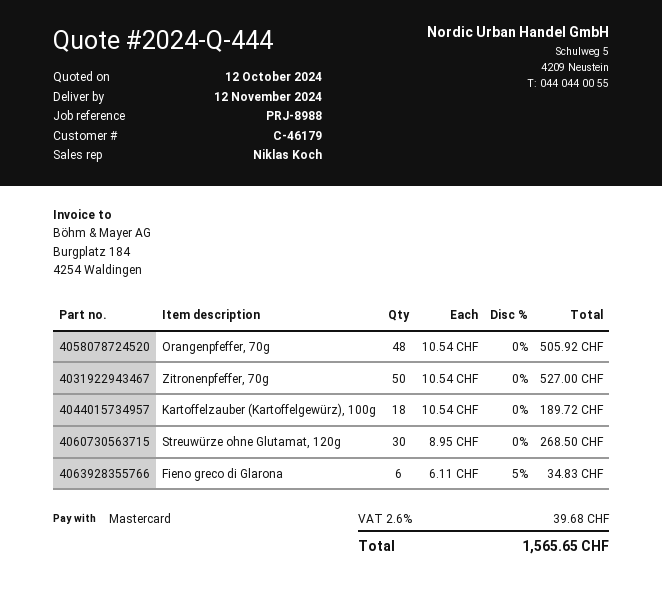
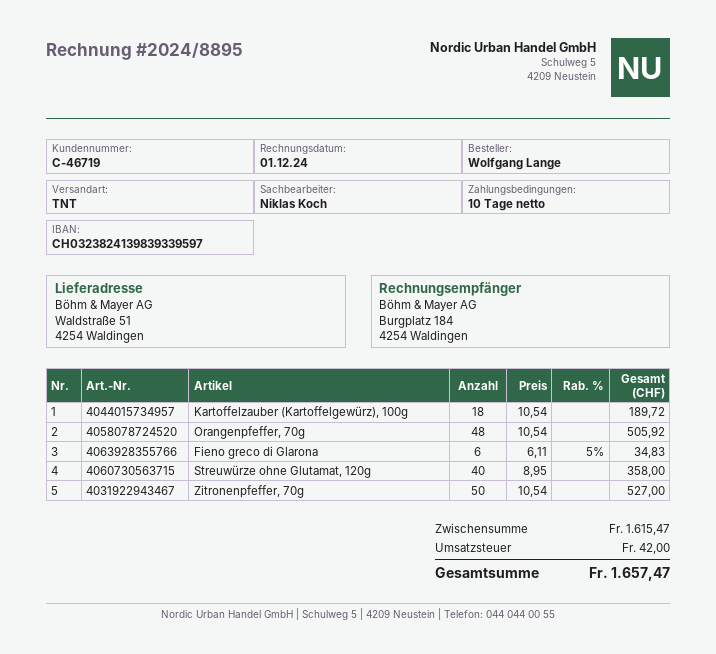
customer number: C-46179 -> C-46719
Streuwürze ohne Glutamat, 120g: 30 x 8.95 = 268.50 -> 40 x 8.95 = 358.00
tax: 39.68 -> 42.00
total: 1565.65 -> 1657.47

